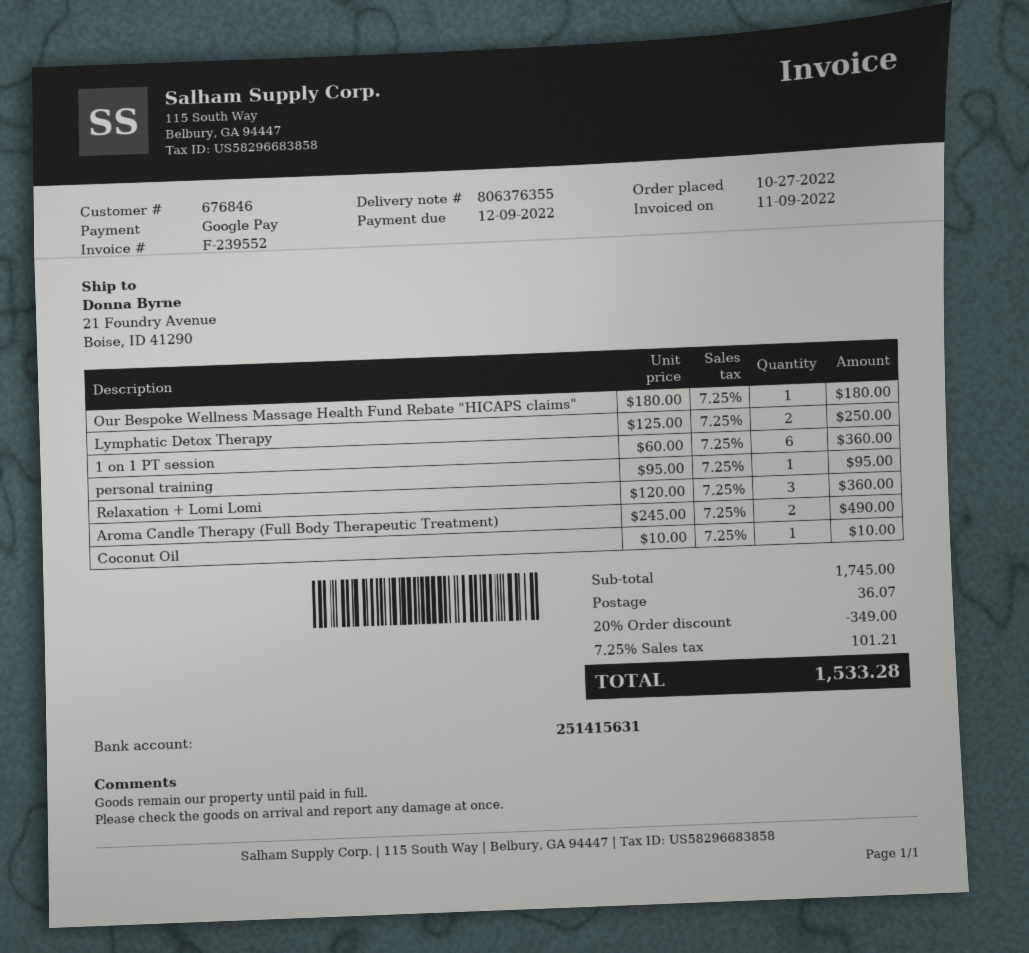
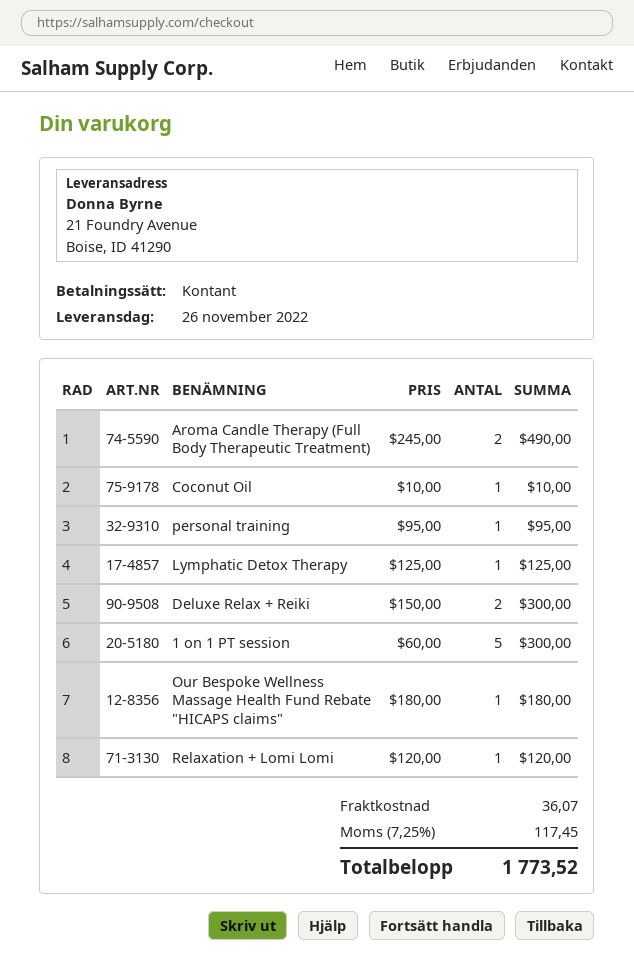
payment method: Google Pay -> cash
Lymphatic Detox Therapy: 2 x 125.00 = 250.00 -> 1 x 125.00 = 125.00
1 on 1 PT session: 6 x 60.00 = 360.00 -> 5 x 60.00 = 300.00
Relaxation + Lomi Lomi: 3 x 120.00 = 360.00 -> 1 x 120.00 = 120.00
Deluxe Relax + Reiki: none -> 2 x 150.00 = 300.00
discount: 20% = 349.00 -> none
tax: 7.25% = 101.21 -> 7.25% = 117.45
total: 1533.28 -> 1773.52

